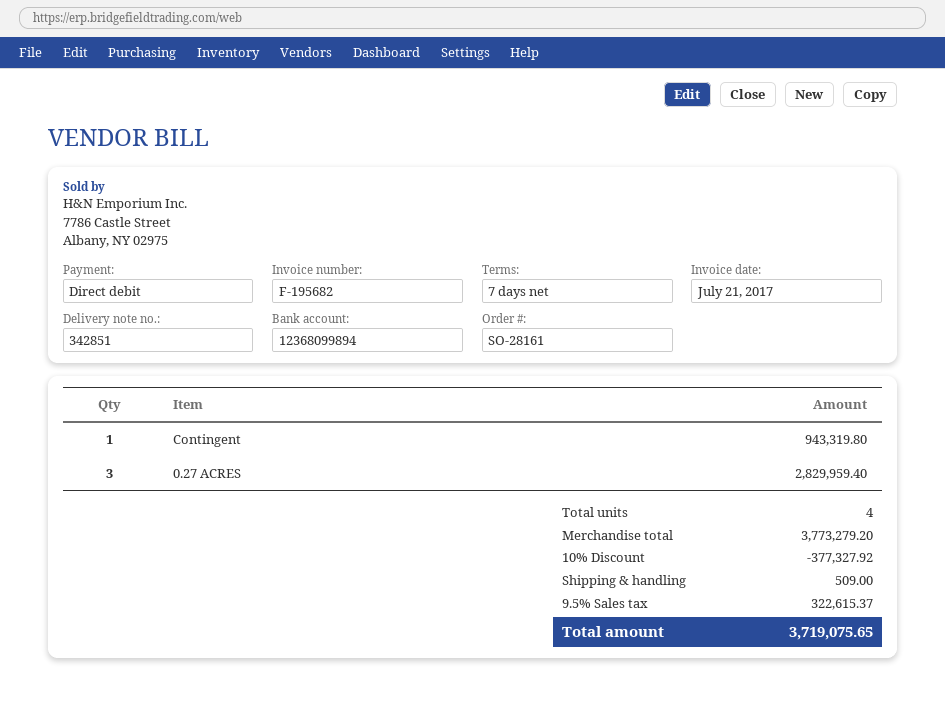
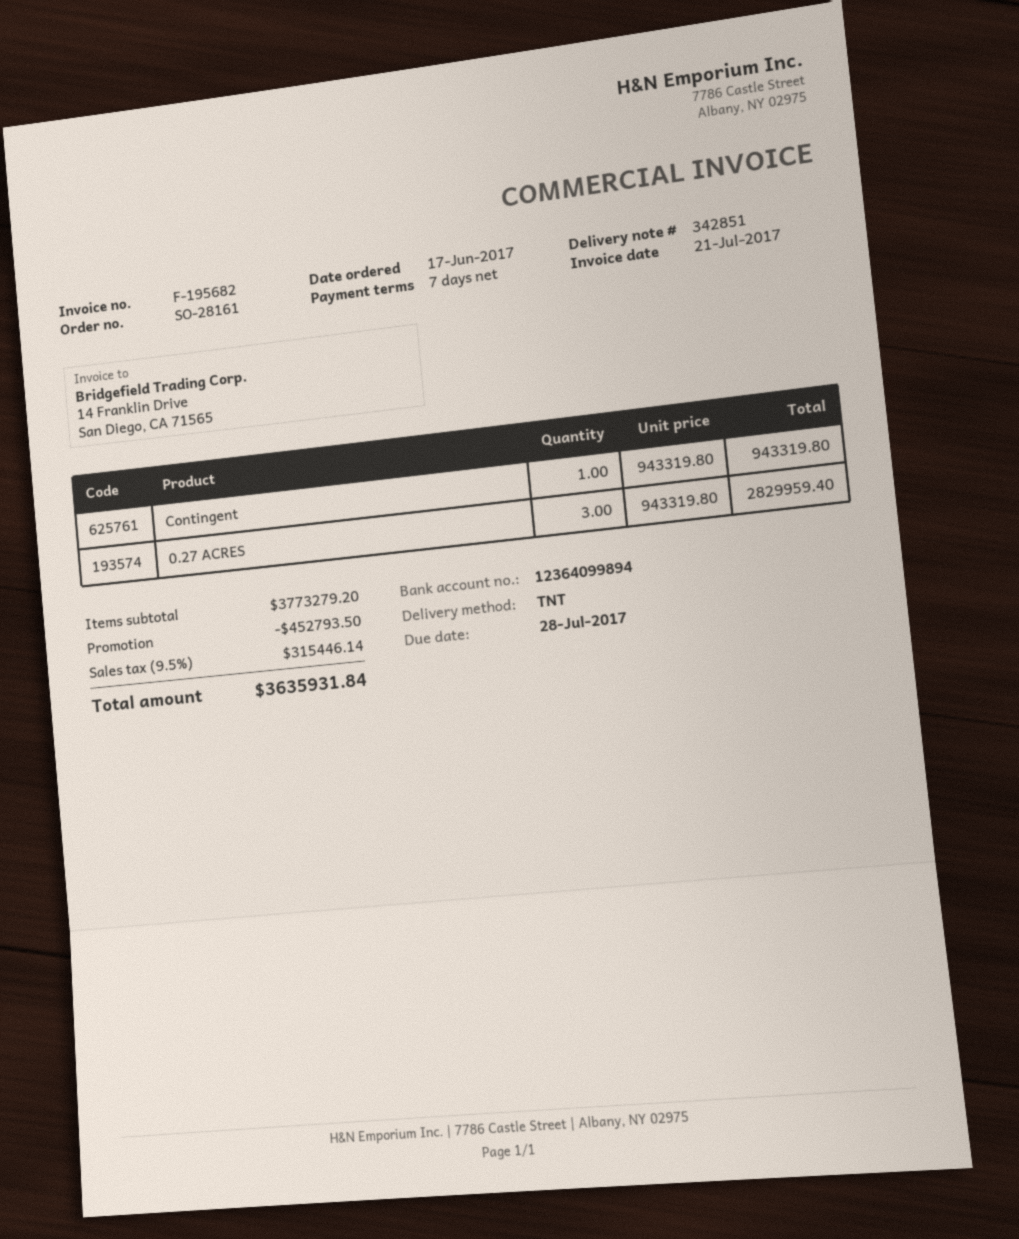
bank account: 12368099894 -> 12364099894
discount: 377327.92 -> 452793.50
shipping: 509.00 -> none
tax: 9.5% = 322615.37 -> 9.5% = 315446.14
total: 3719075.65 -> 3635931.84

